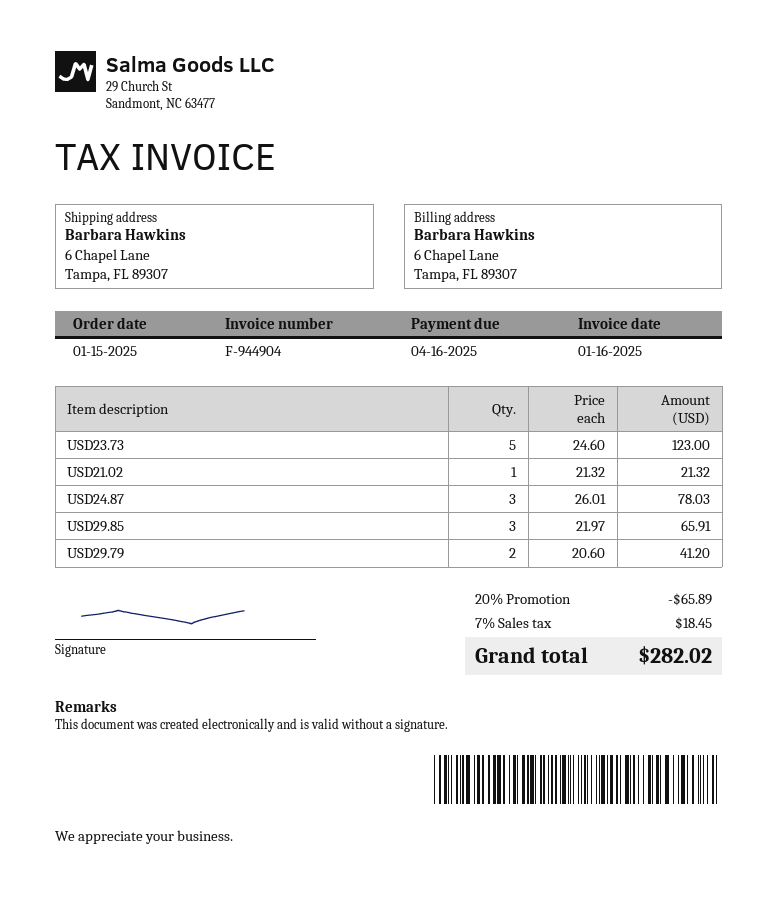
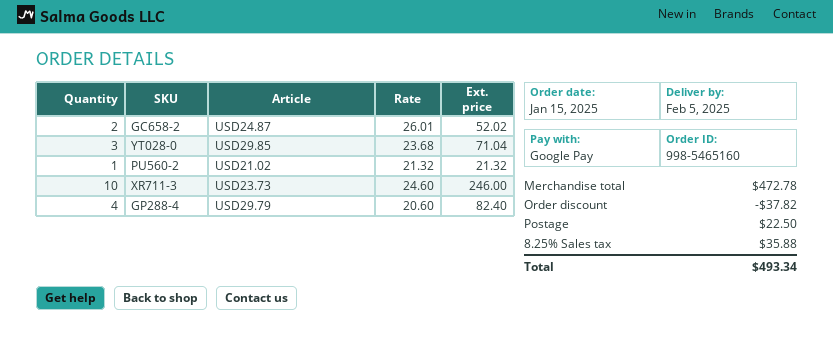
USD23.73: 5 x 24.60 = 123.00 -> 10 x 24.60 = 246.00
USD24.87: 3 x 26.01 = 78.03 -> 2 x 26.01 = 52.02
USD29.85: 3 x 21.97 = 65.91 -> 3 x 23.68 = 71.04
USD29.79: 2 x 20.60 = 41.20 -> 4 x 20.60 = 82.40
discount: 65.89 -> 37.82
shipping: none -> 22.50
tax: 7% = 18.45 -> 8.25% = 35.88
total: 282.02 -> 493.34

